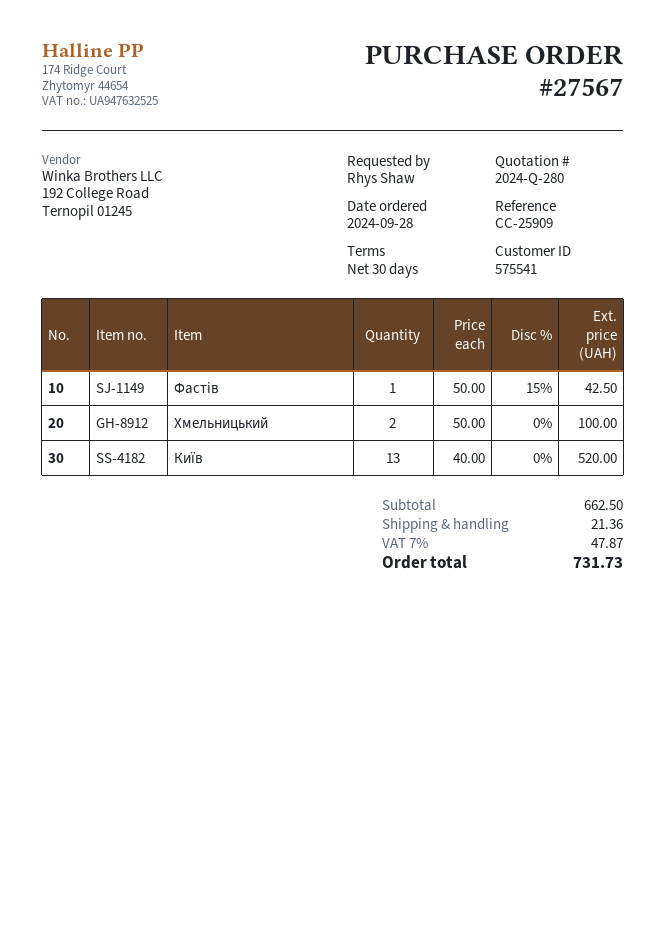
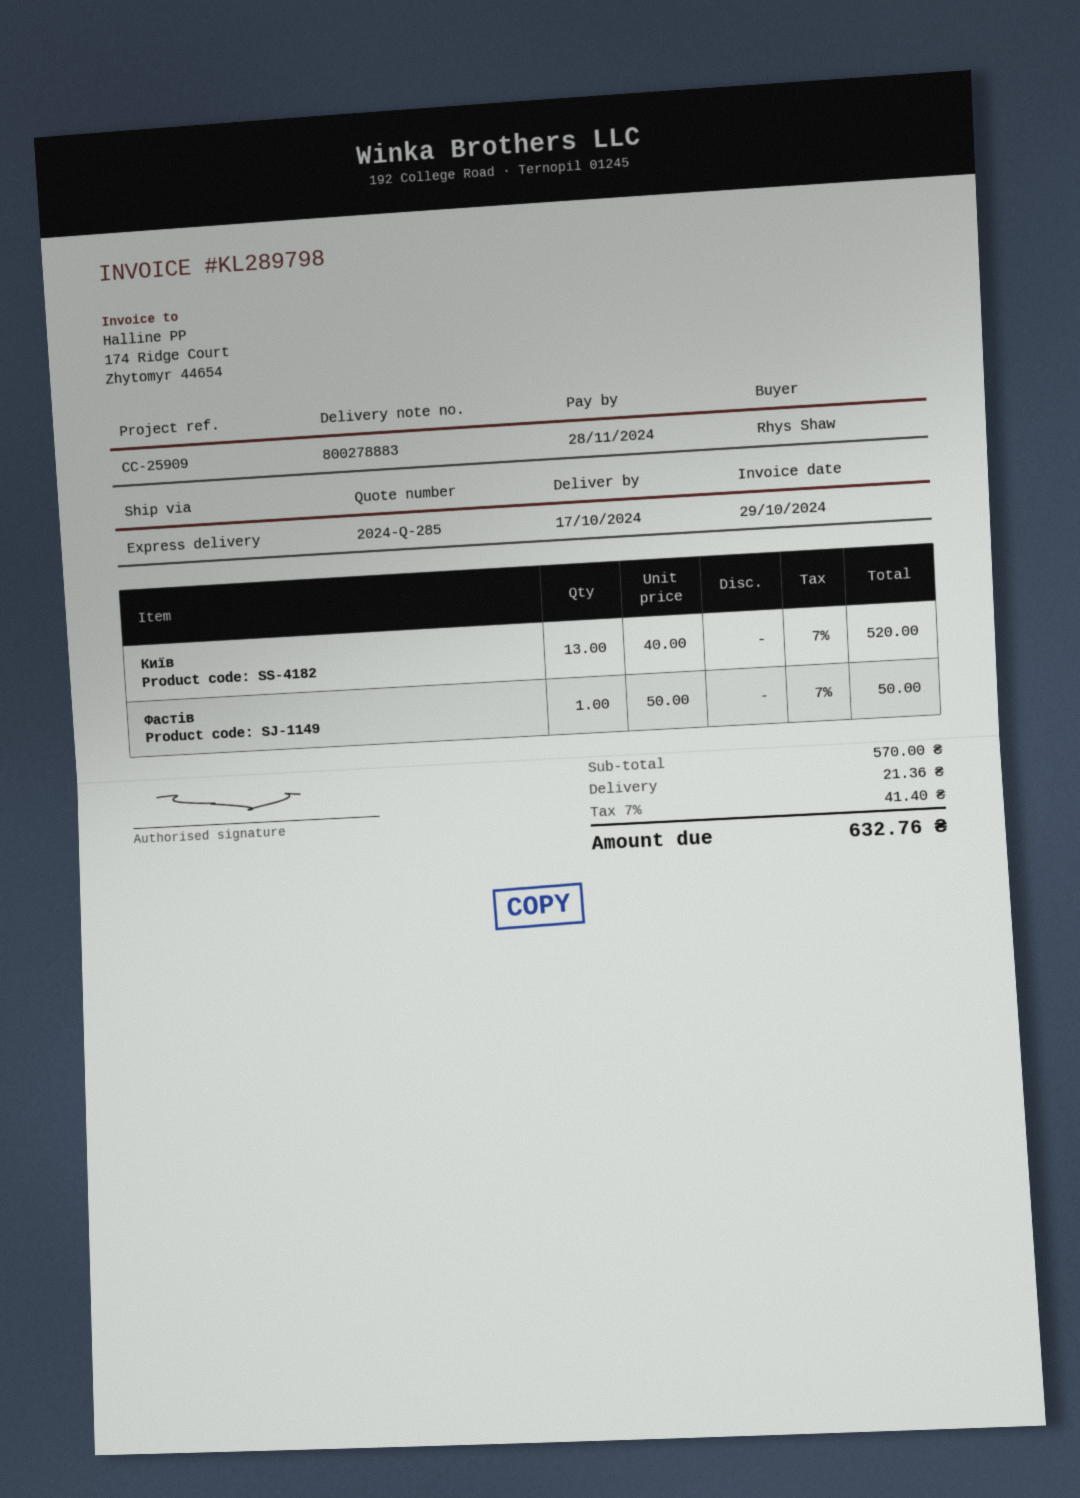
quote number: 2024-Q-280 -> 2024-Q-285
Фастів: 1 x 50.00 - 15% = 42.50 -> 1 x 50.00 = 50.00
Хмельницький: 2 x 50.00 = 100.00 -> none
subtotal: 662.50 -> 570.00
tax: 7% = 47.87 -> 7% = 41.40
total: 731.73 -> 632.76

